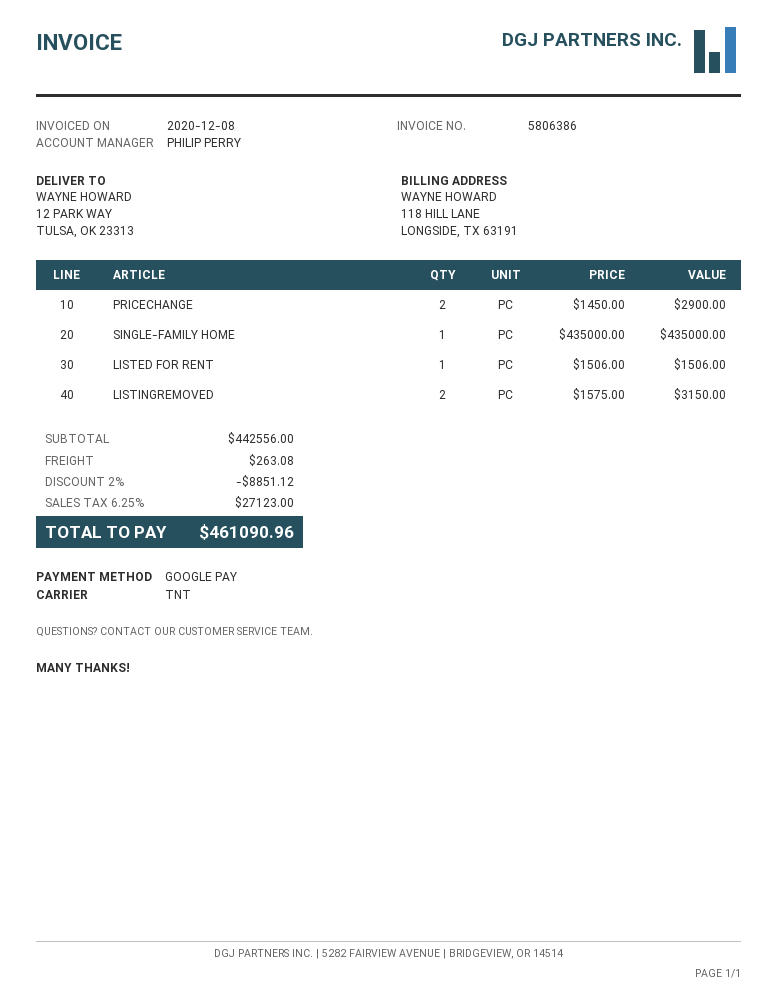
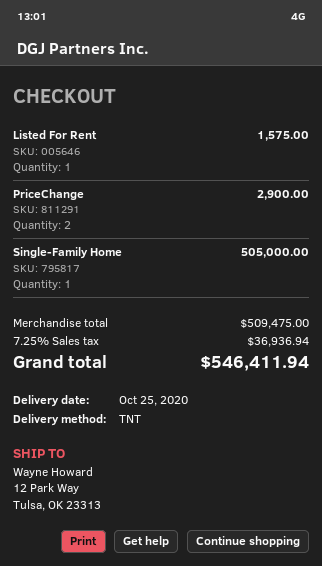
SINGLE-FAMILY HOME: 1 for 435000.00 -> 1 for 505000.00
LISTED FOR RENT: 1 for 1506.00 -> 1 for 1575.00
LISTINGREMOVED: 2 for 3150.00 -> none
subtotal: 442556.00 -> 509475.00
discount: 2% = 8851.12 -> none
shipping: 263.08 -> none
tax: 6.25% = 27123.00 -> 7.25% = 36936.94
total: 461090.96 -> 546411.94

